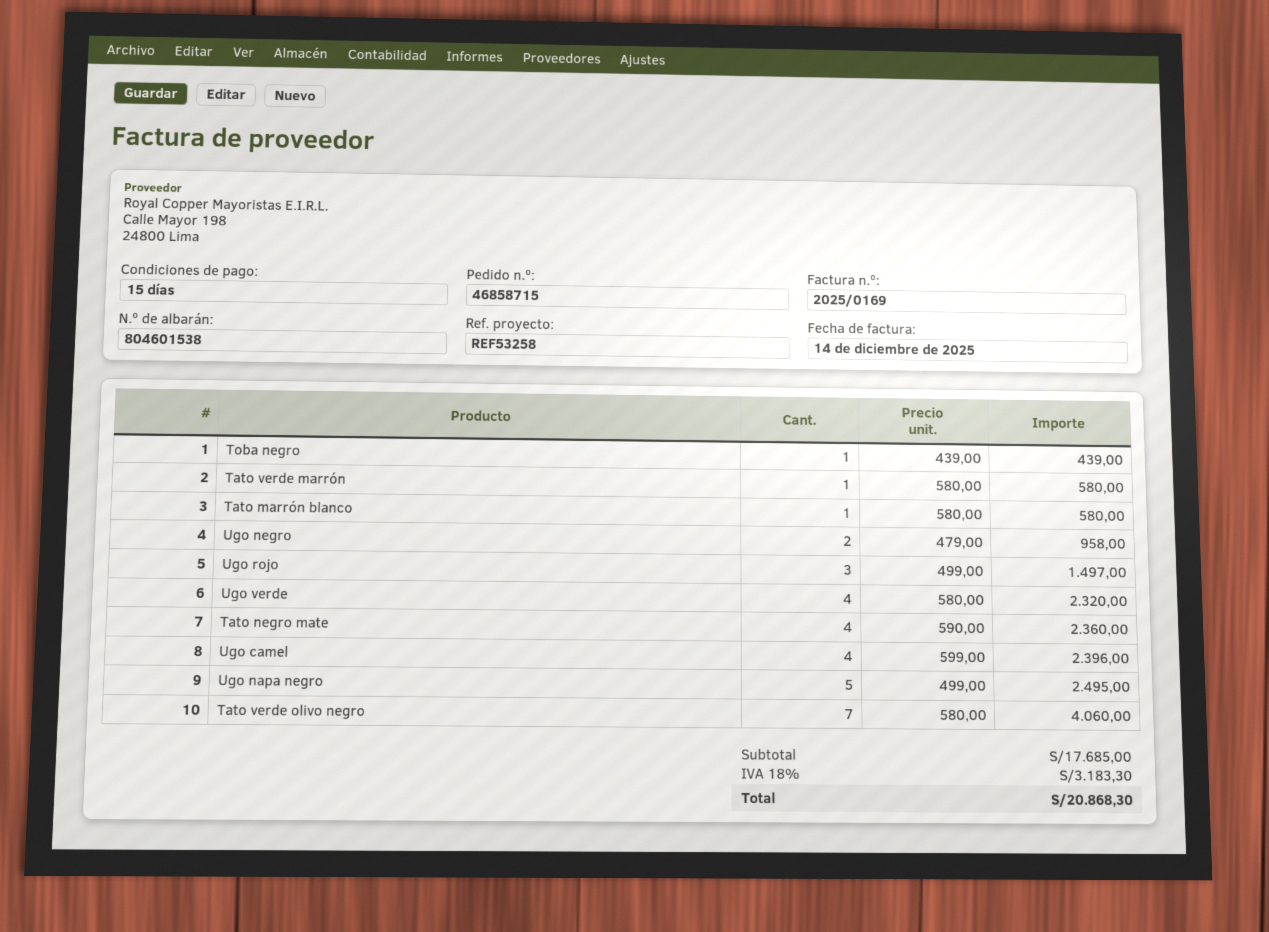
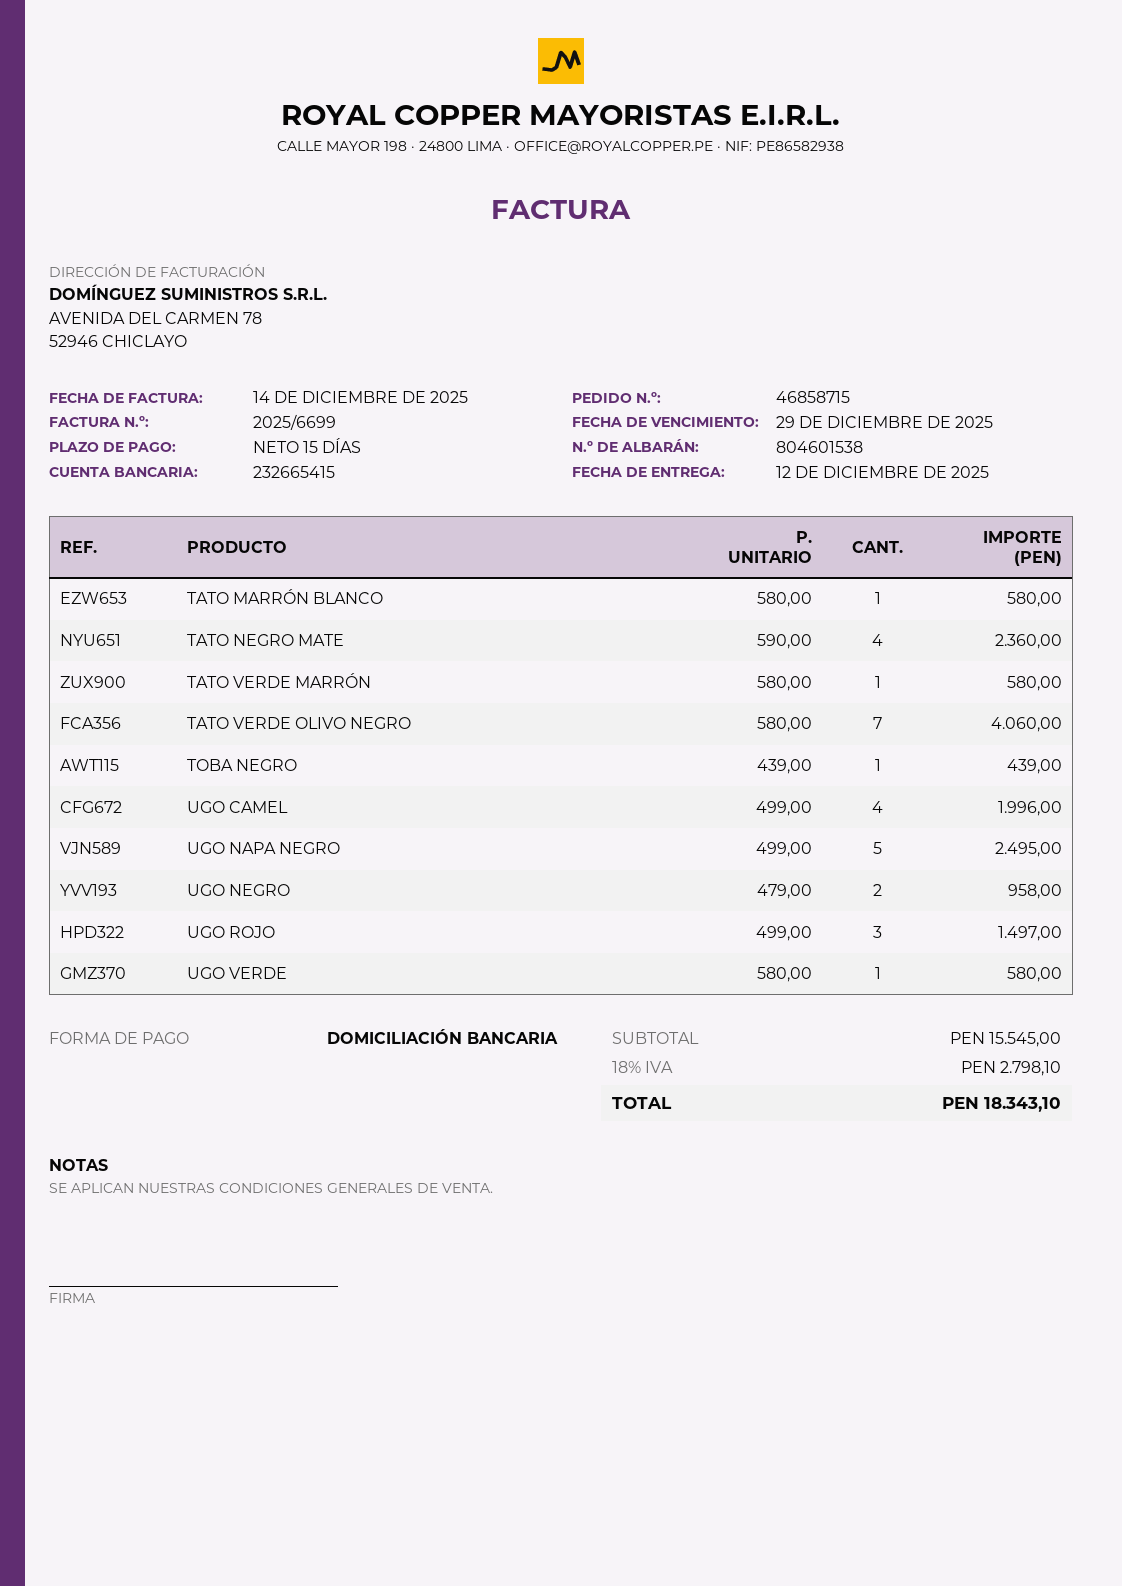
invoice number: 2025/0169 -> 2025/6699
Ugo verde: 4 x 580.00 = 2320.00 -> 1 x 580.00 = 580.00
Ugo camel: 4 x 599.00 = 2396.00 -> 4 x 499.00 = 1996.00
subtotal: 17685.00 -> 15545.00
tax: 18% = 3183.30 -> 18% = 2798.10
total: 20868.30 -> 18343.10

